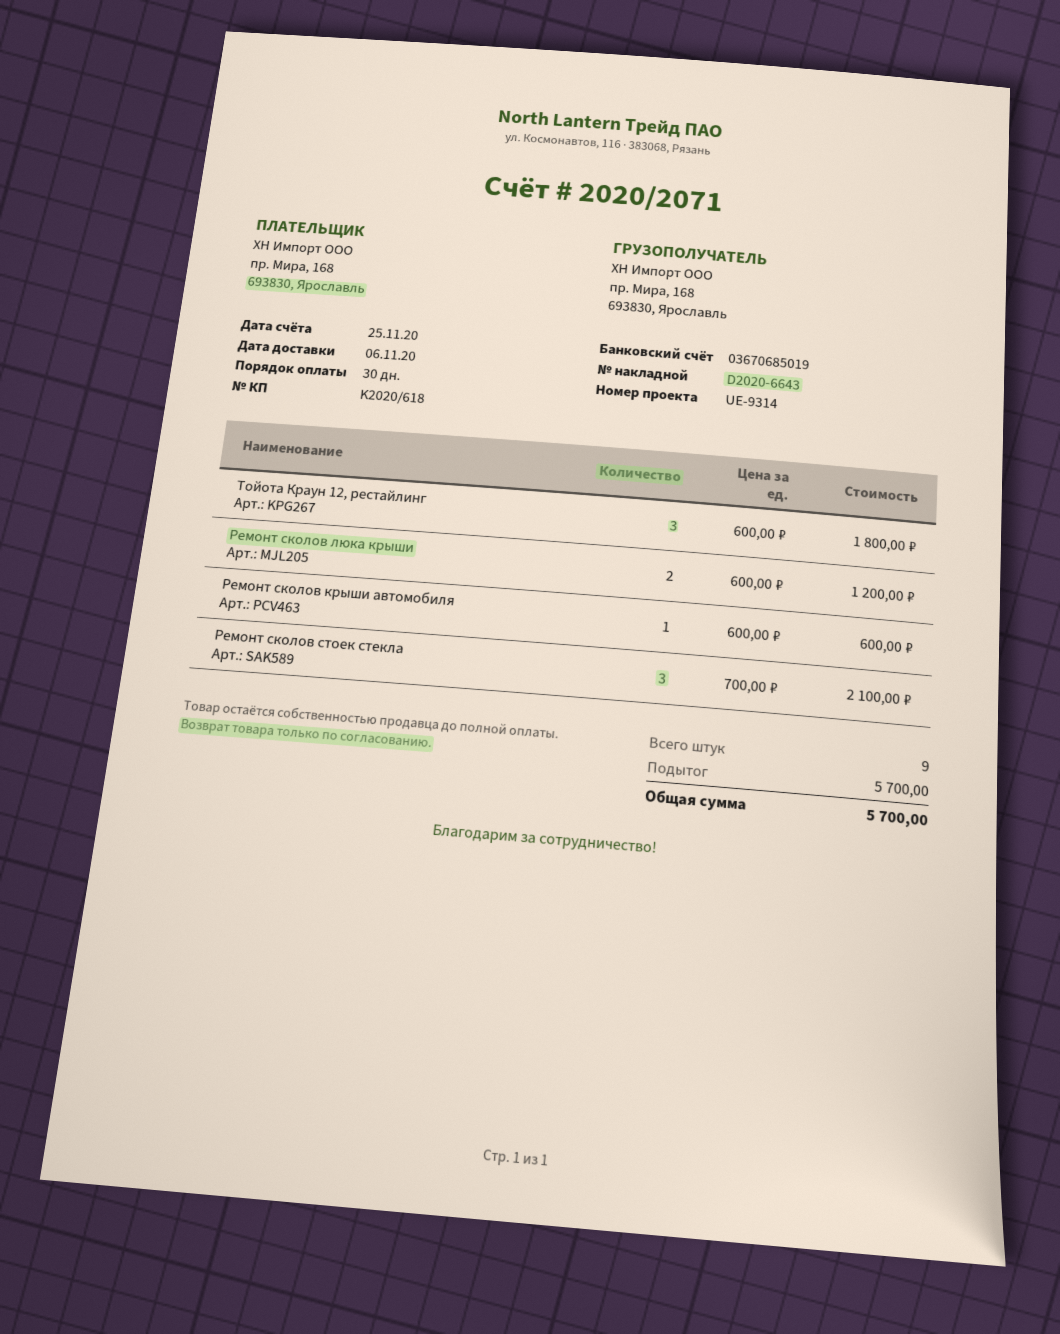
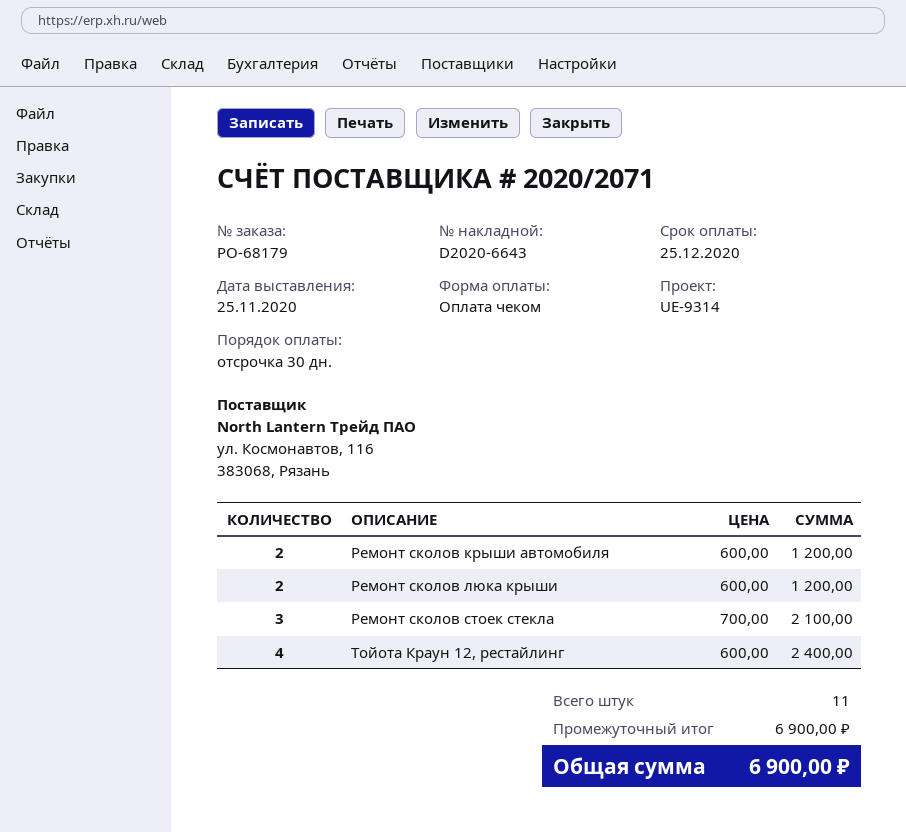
Тойота Краун 12, рестайлинг: 3 x 600.00 = 1800.00 -> 4 x 600.00 = 2400.00
Ремонт сколов крыши автомобиля: 1 x 600.00 = 600.00 -> 2 x 600.00 = 1200.00
total quantity: 9 -> 11
subtotal: 5700.00 -> 6900.00
total: 5700.00 -> 6900.00

